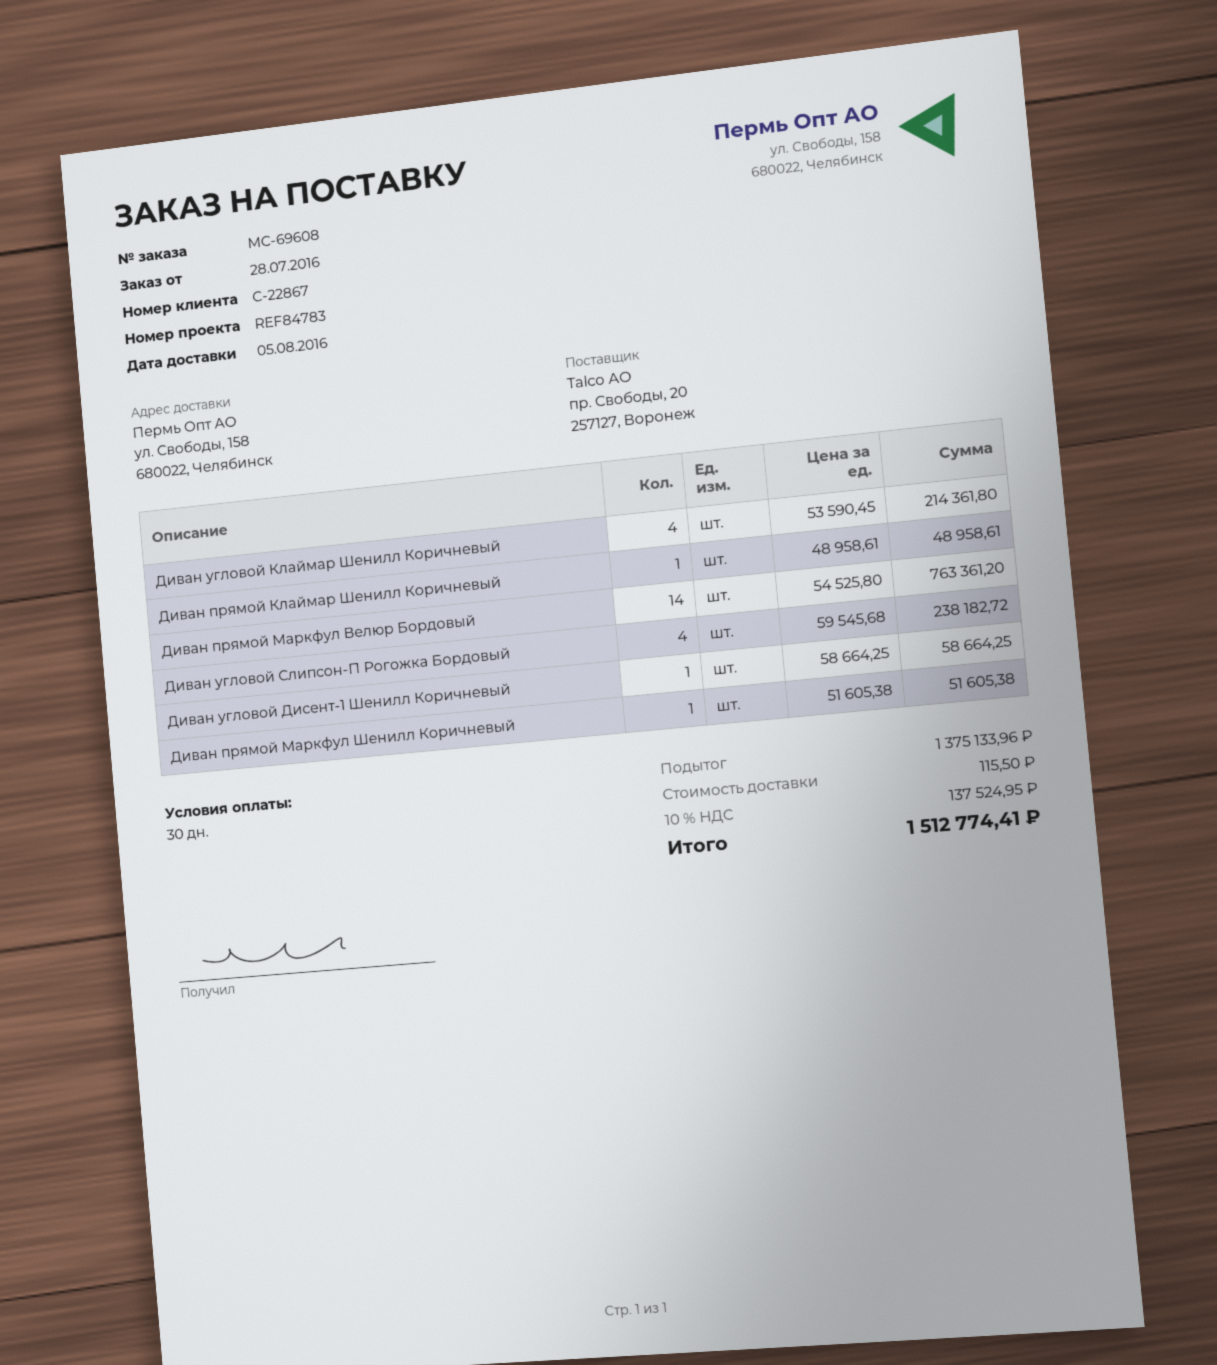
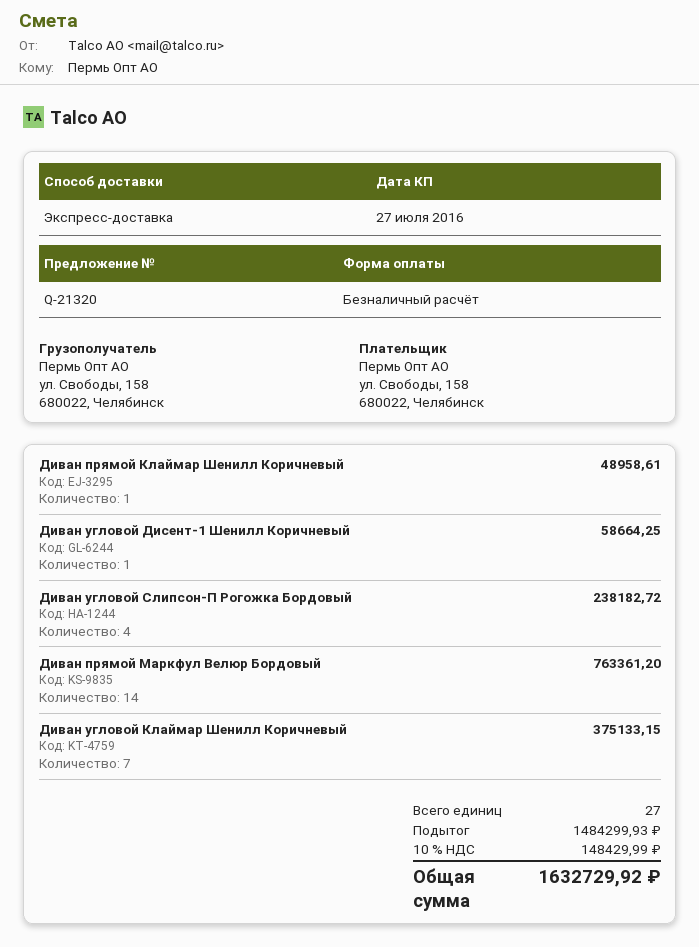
Диван угловой Клаймар Шенилл Коричневый: 4 for 214361.80 -> 7 for 375133.15
Диван прямой Маркфул Шенилл Коричневый: 1 for 51605.38 -> none
subtotal: 1375133.96 -> 1484299.93
shipping: 115.50 -> none
tax: 10% = 137524.95 -> 10% = 148429.99
total: 1512774.41 -> 1632729.92

